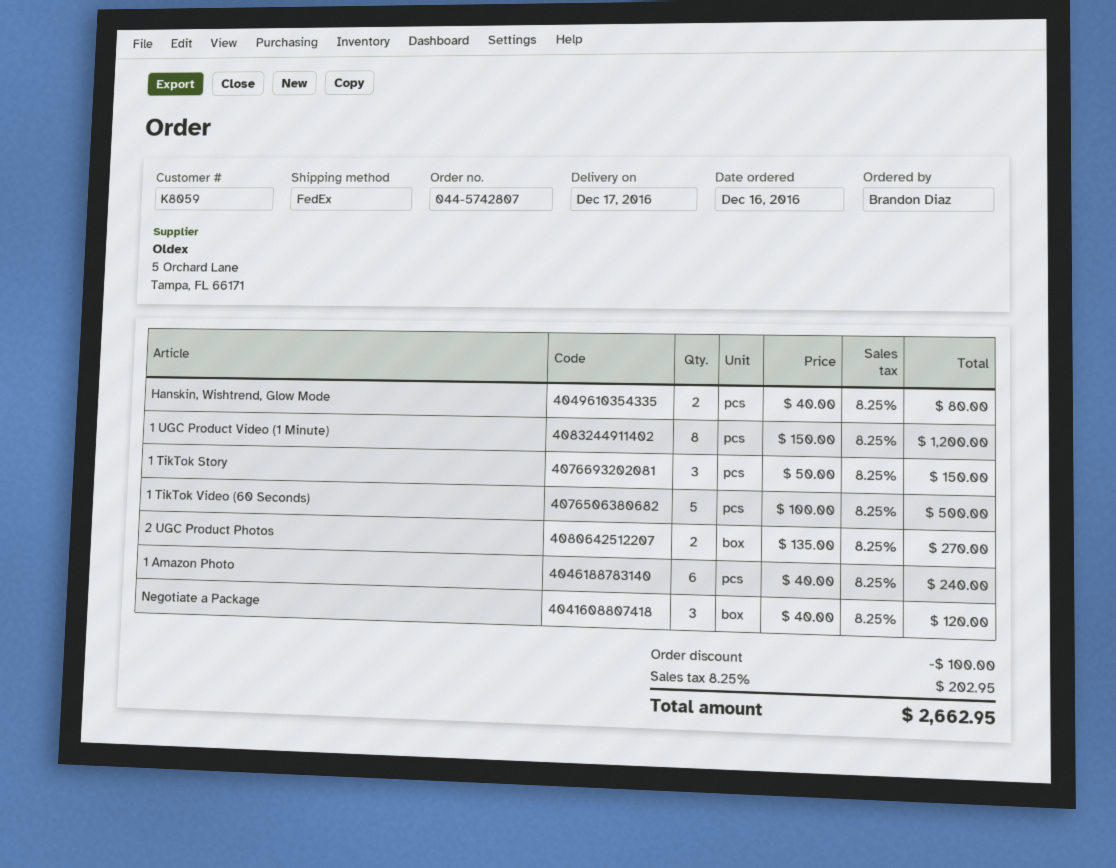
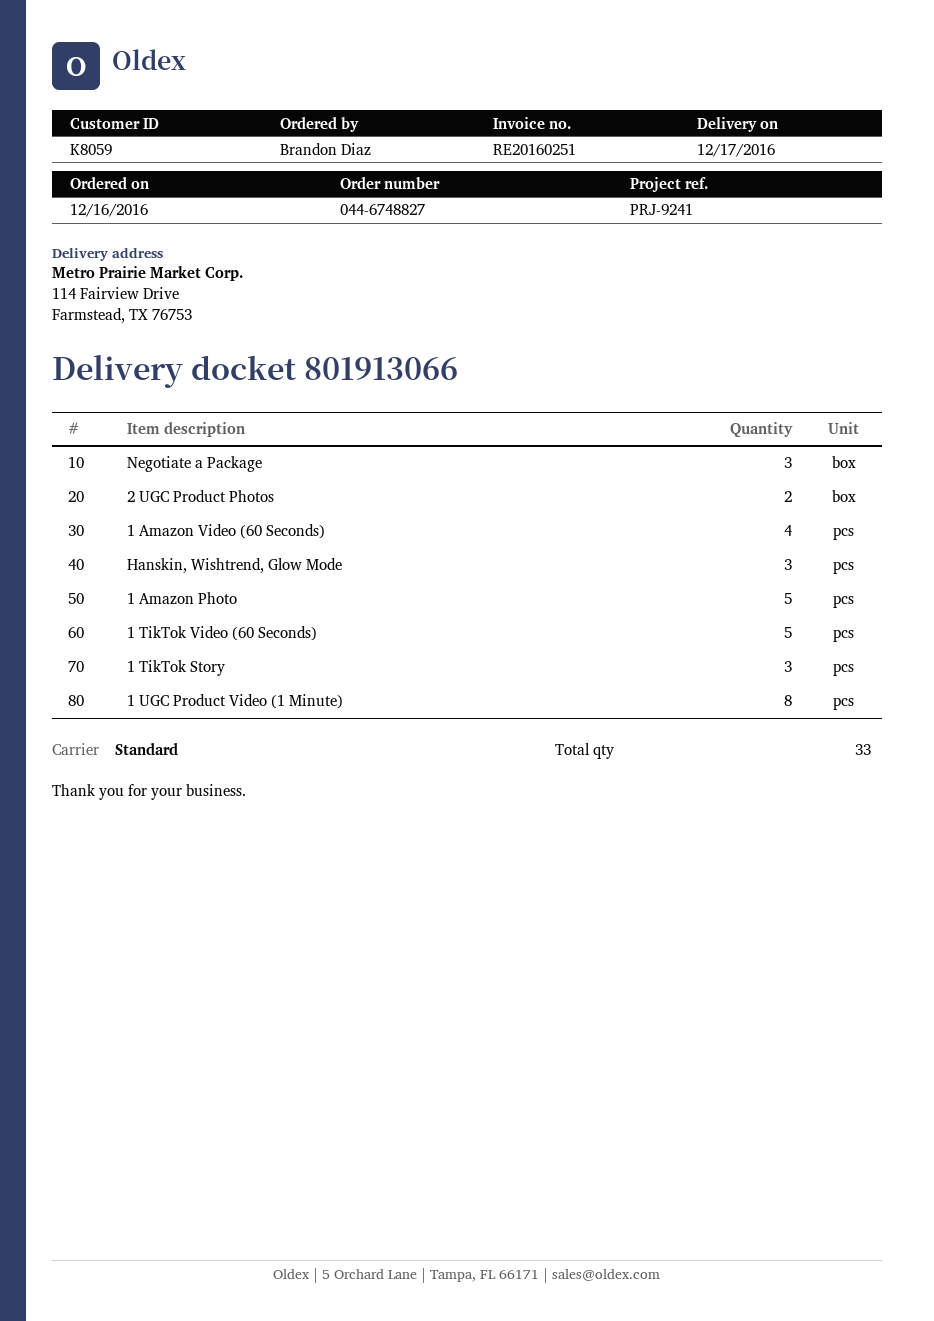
order number: 044-5742807 -> 044-6748827
shipping method: FedEx -> standard
Hanskin, Wishtrend, Glow Mode: 2 -> 3
1 Amazon Photo: 6 -> 5
1 Amazon Video (60 Seconds): none -> 4

